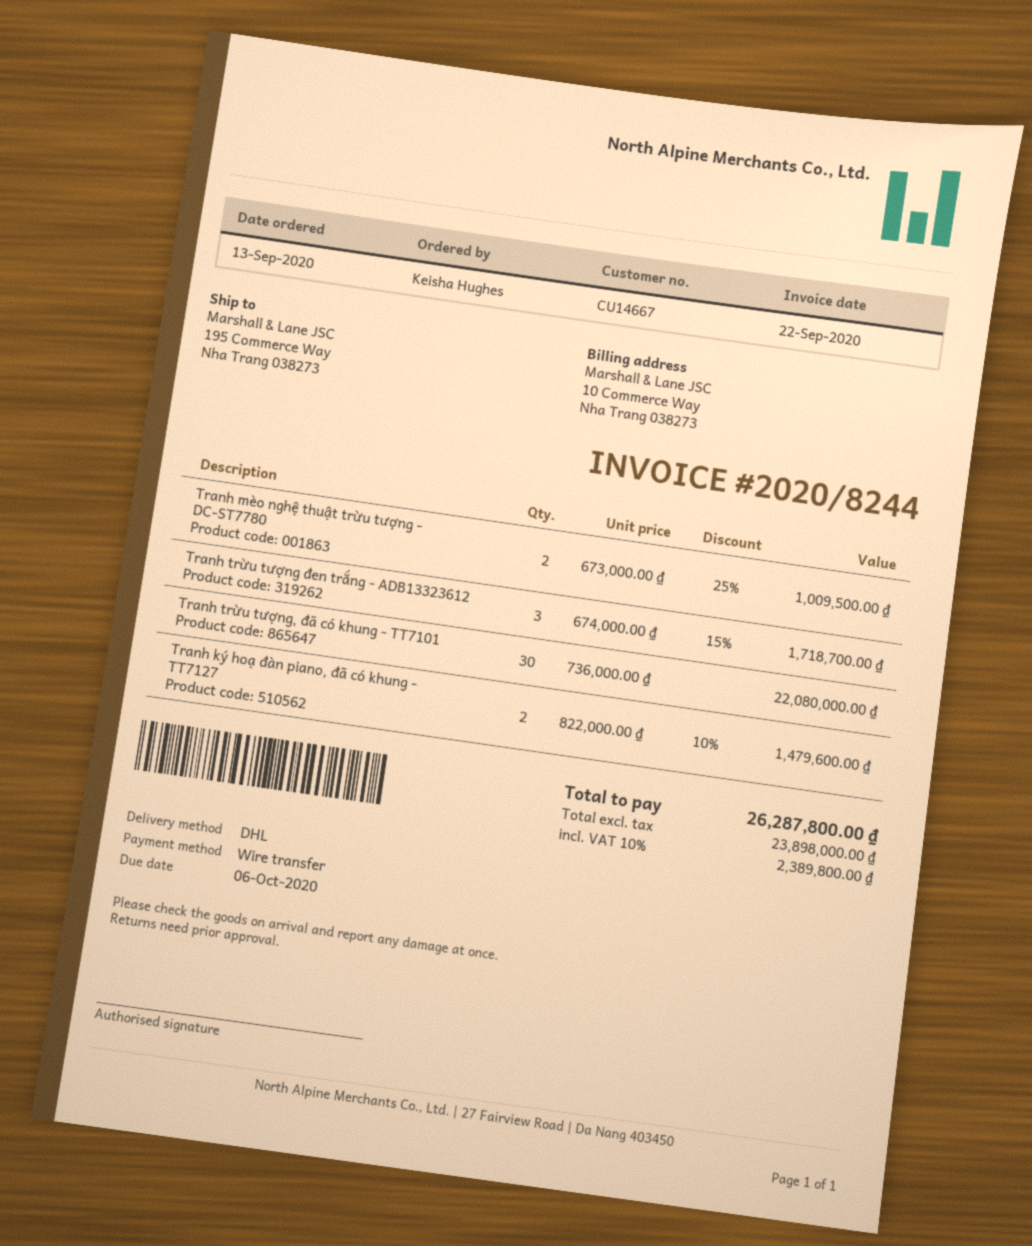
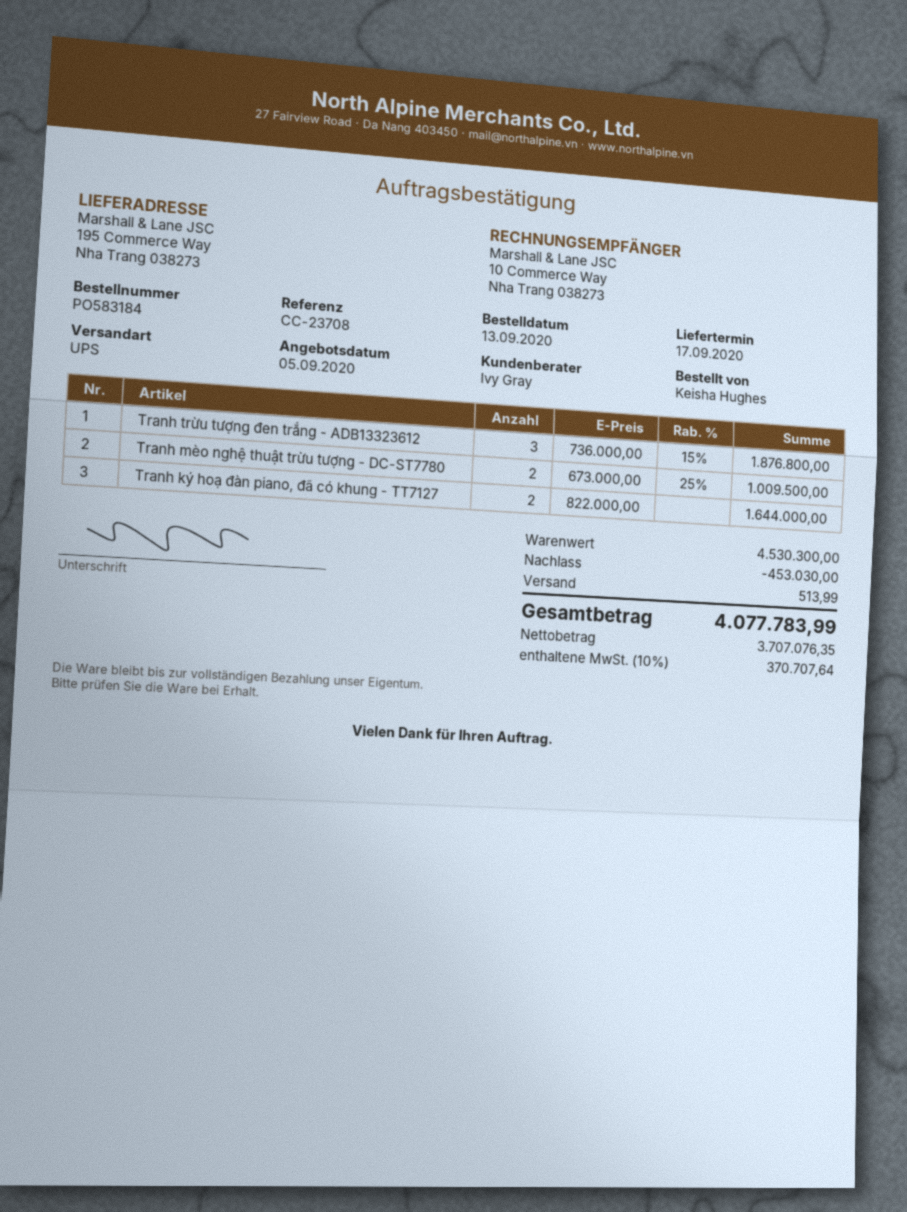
shipping method: DHL -> UPS
Tranh trừu tượng đen trắng - ADB13323612: 3 x 674000.00 - 15% = 1718700.00 -> 3 x 736000.00 - 15% = 1876800.00
Tranh trừu tượng, đã có khung - TT7101: 30 x 736000.00 = 22080000.00 -> none
Tranh ký hoạ đàn piano, đã có khung - TT7127: 2 x 822000.00 - 10% = 1479600.00 -> 2 x 822000.00 = 1644000.00
discount: none -> 453030.00
shipping: none -> 513.99
net: 23898000.00 -> 3707076.35
tax: 10% = 2389800.00 -> 10% = 370707.64
total: 26287800.00 -> 4077783.99

